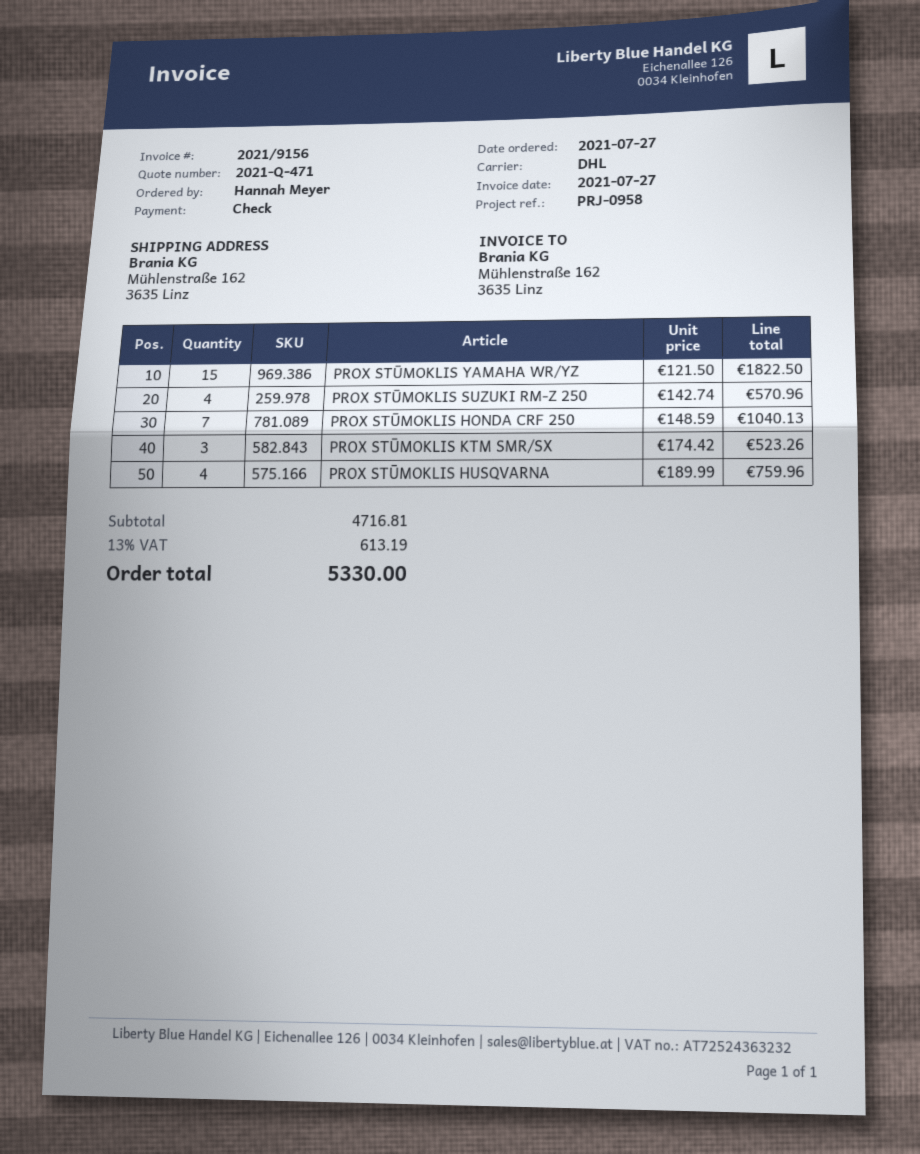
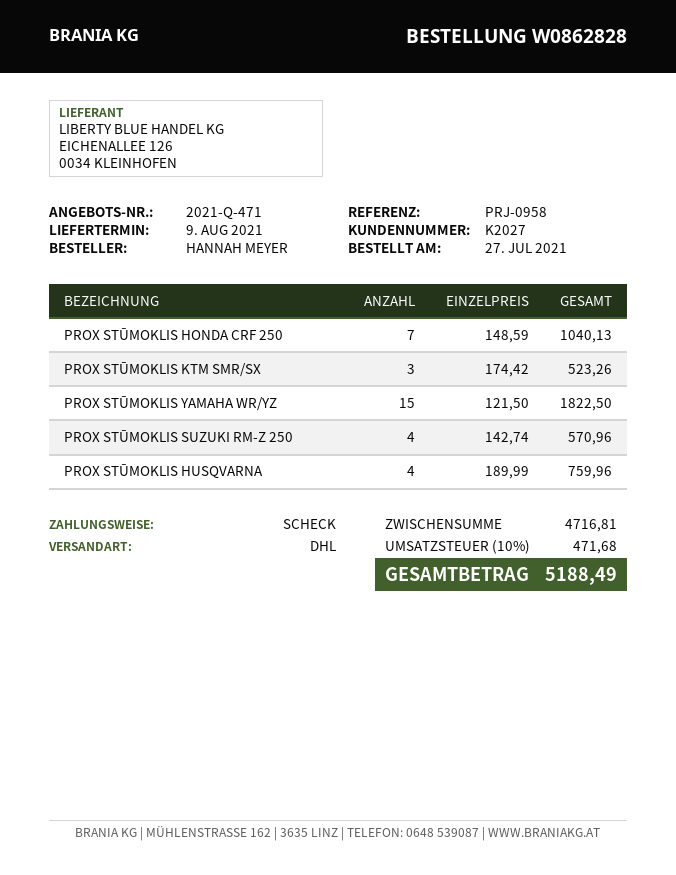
tax: 13% = 613.19 -> 10% = 471.68
total: 5330.00 -> 5188.49

